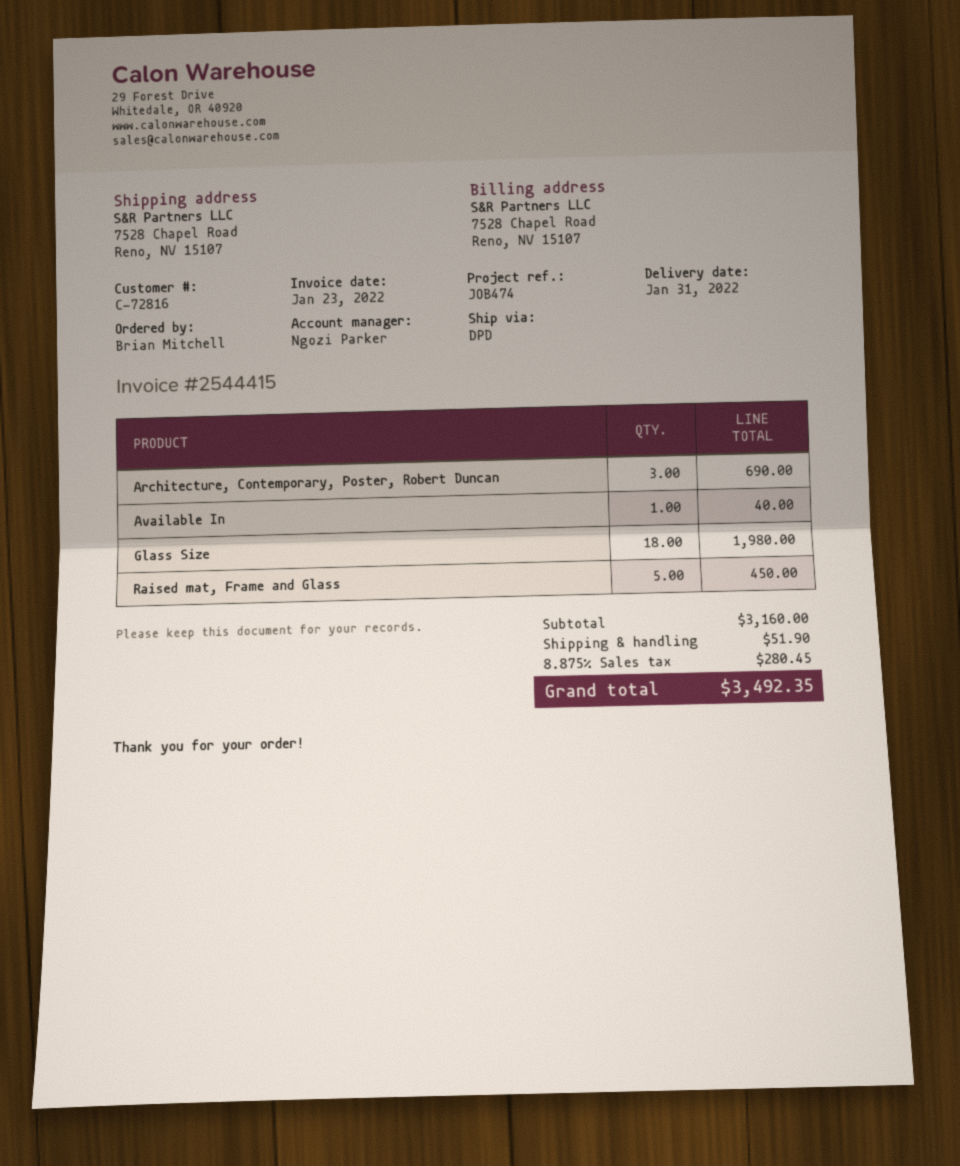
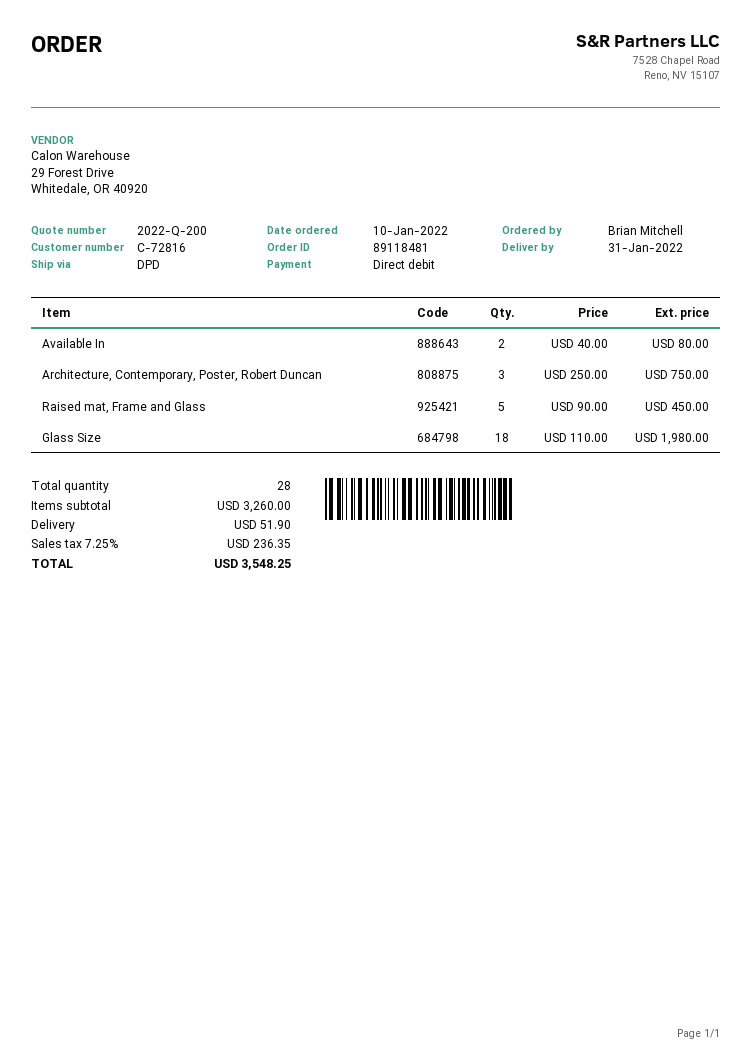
Architecture, Contemporary, Poster, Robert Duncan: 3 for 690.00 -> 3 for 750.00
Available In: 1 for 40.00 -> 2 for 80.00
subtotal: 3160.00 -> 3260.00
tax: 8.875% = 280.45 -> 7.25% = 236.35
total: 3492.35 -> 3548.25

